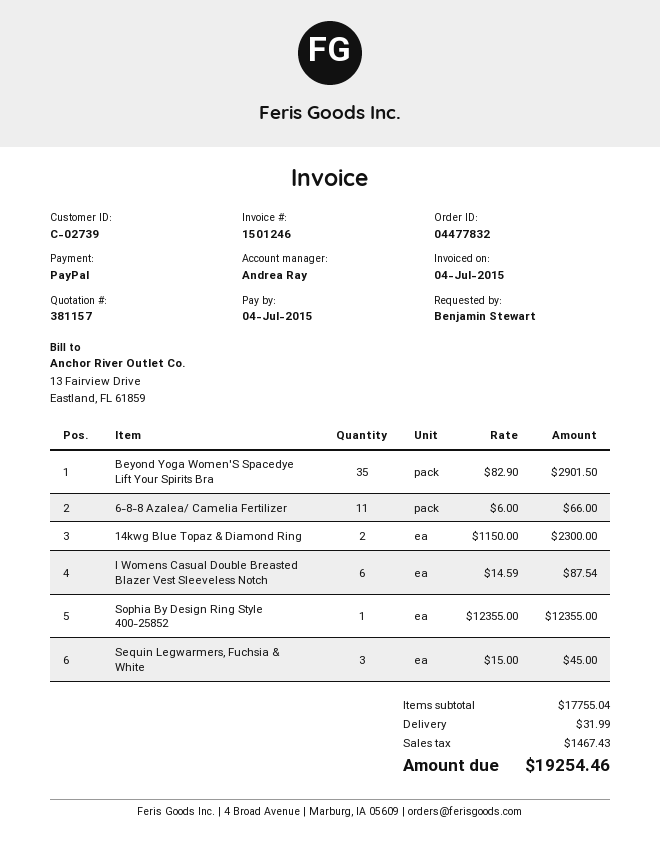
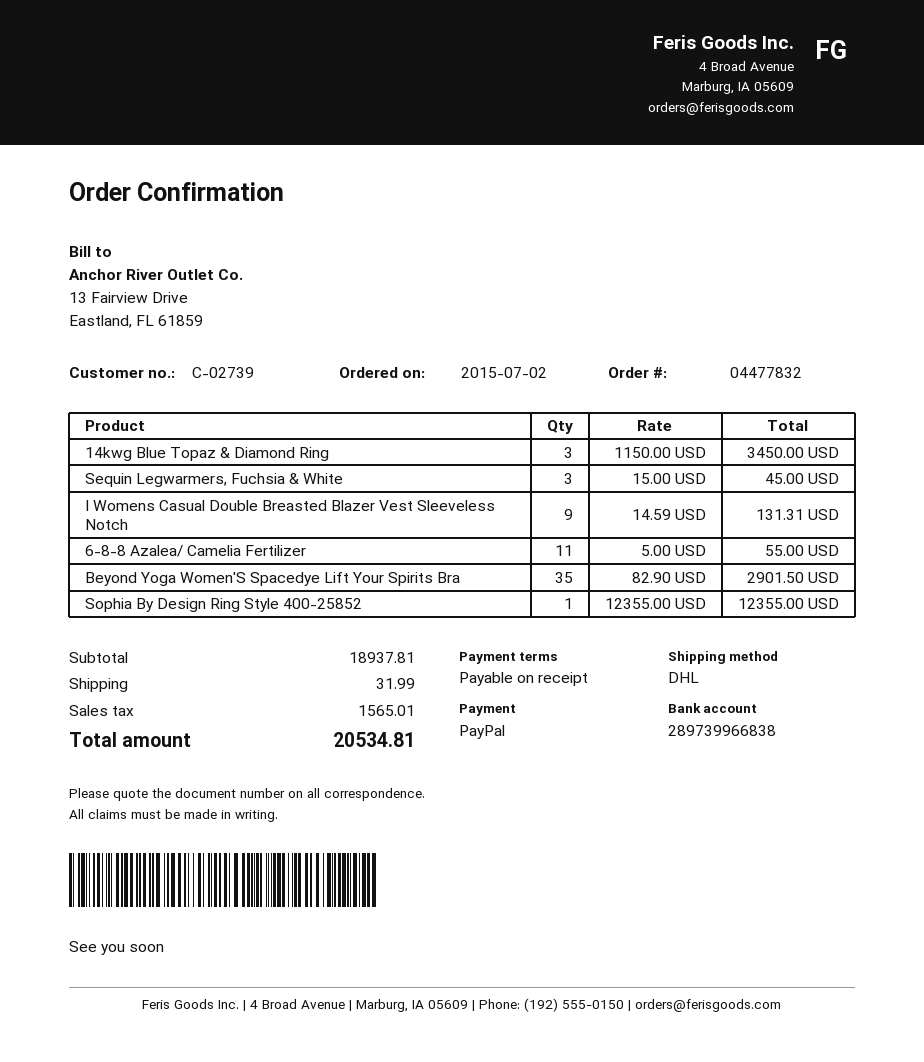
6-8-8 Azalea/ Camelia Fertilizer: 11 x 6.00 = 66.00 -> 11 x 5.00 = 55.00
14kwg Blue Topaz & Diamond Ring: 2 x 1150.00 = 2300.00 -> 3 x 1150.00 = 3450.00
I Womens Casual Double Breasted Blazer Vest Sleeveless Notch: 6 x 14.59 = 87.54 -> 9 x 14.59 = 131.31
subtotal: 17755.04 -> 18937.81
tax: 1467.43 -> 1565.01
total: 19254.46 -> 20534.81

